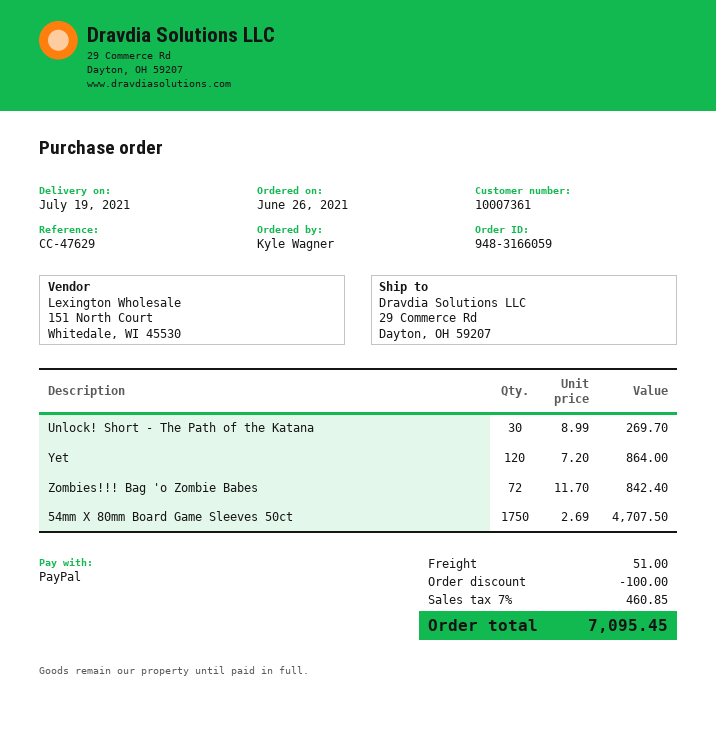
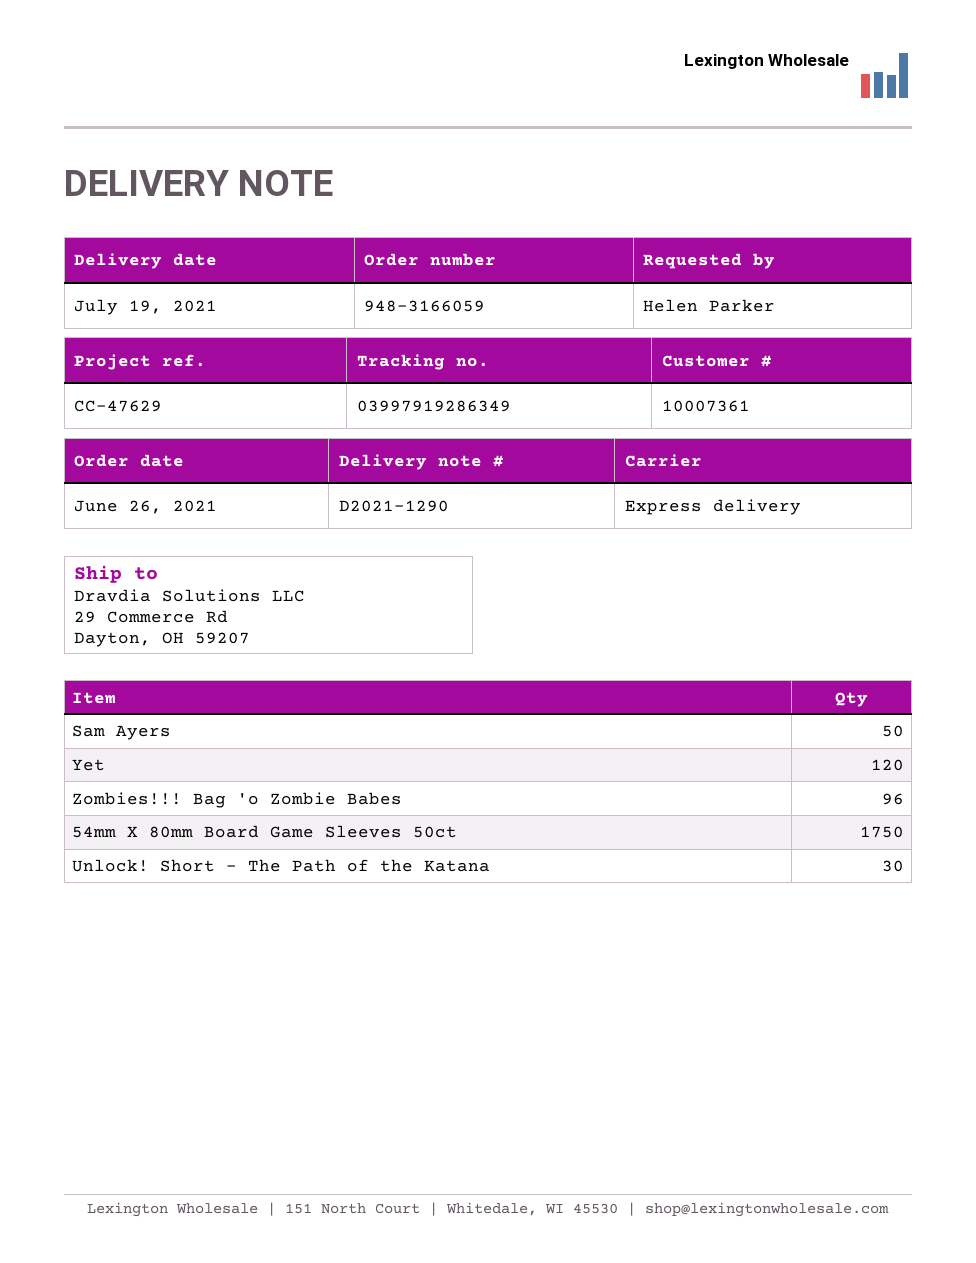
ordered by: Kyle Wagner -> Helen Parker
Zombies!!! Bag 'o Zombie Babes: 72 -> 96
Sam Ayers: none -> 50

